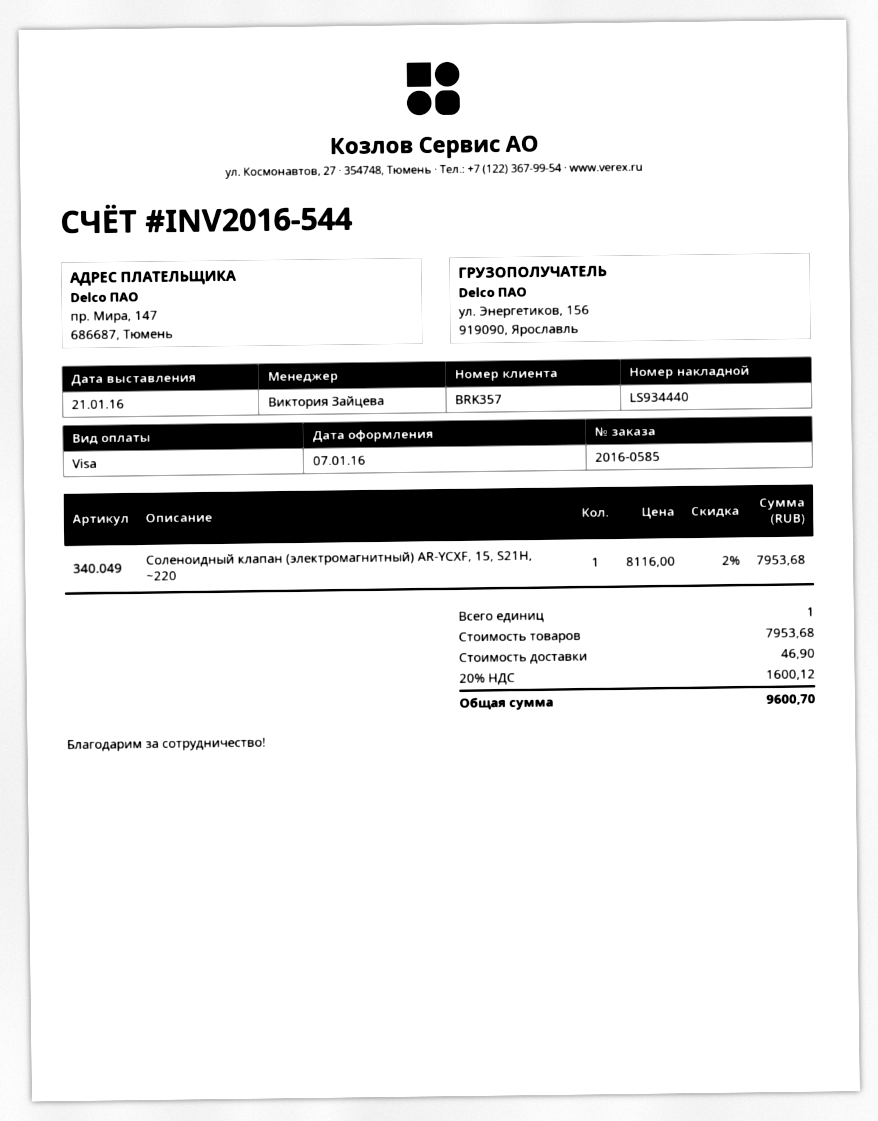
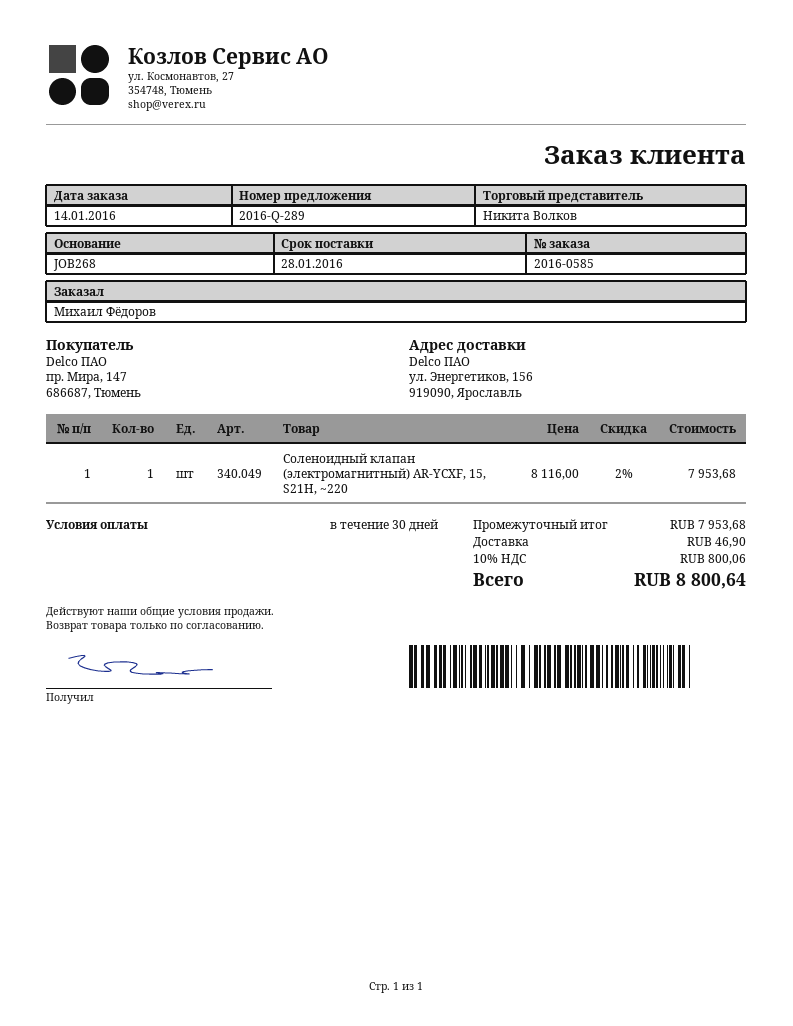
order date: 2016-01-07 -> 2016-01-14
sales rep: Виктория Зайцева -> Никита Волков
tax: 20% = 1600.12 -> 10% = 800.06
total: 9600.70 -> 8800.64

